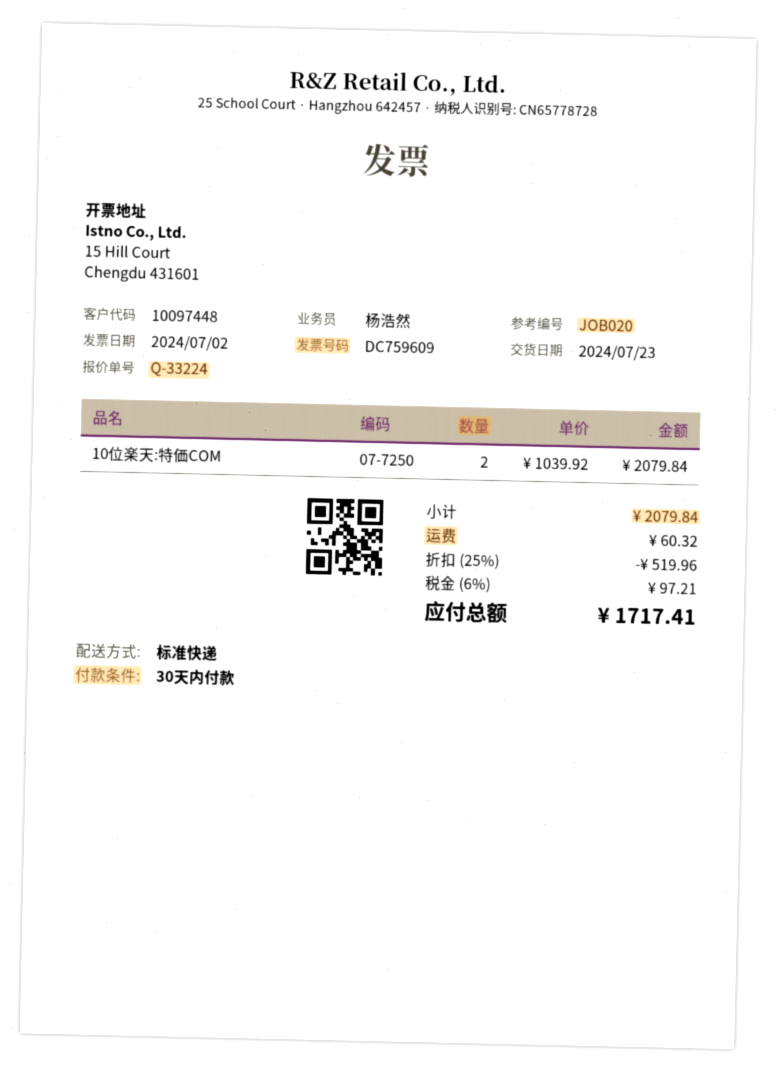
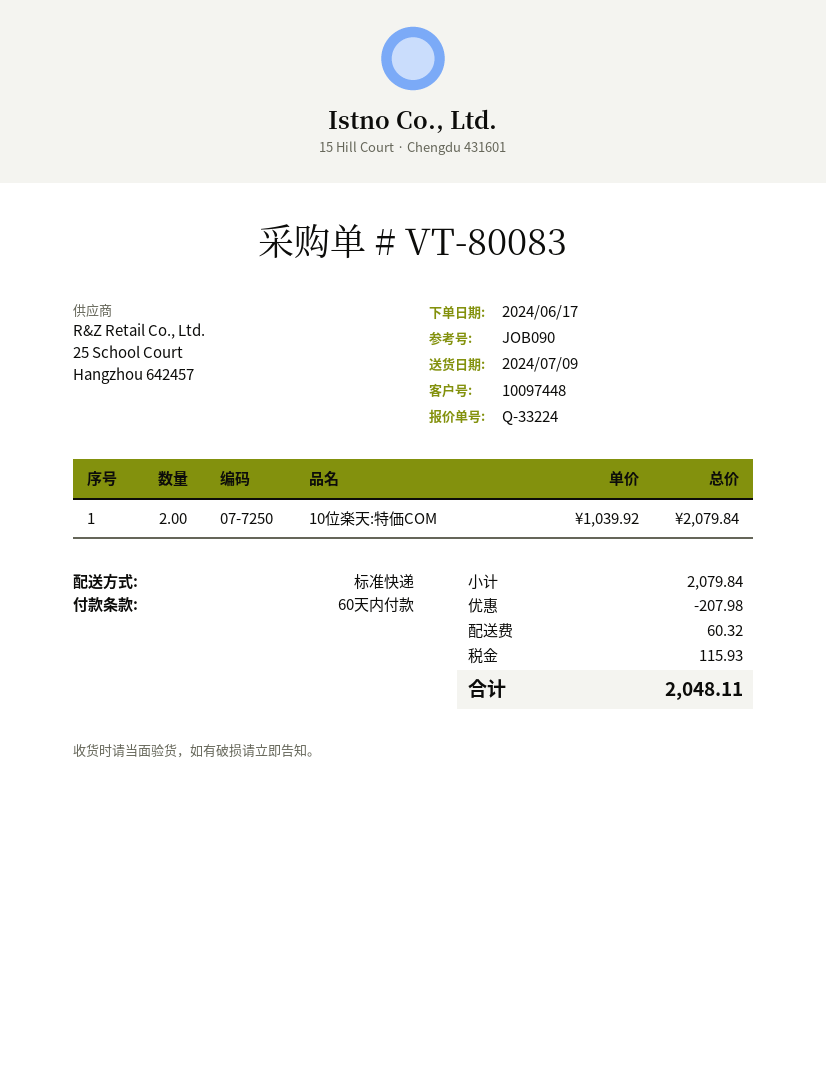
delivery date: 2024-07-23 -> 2024-07-09
payment terms: 30 days -> 60 days
reference: JOB020 -> JOB090
discount: 519.96 -> 207.98
tax: 97.21 -> 115.93
total: 1717.41 -> 2048.11

